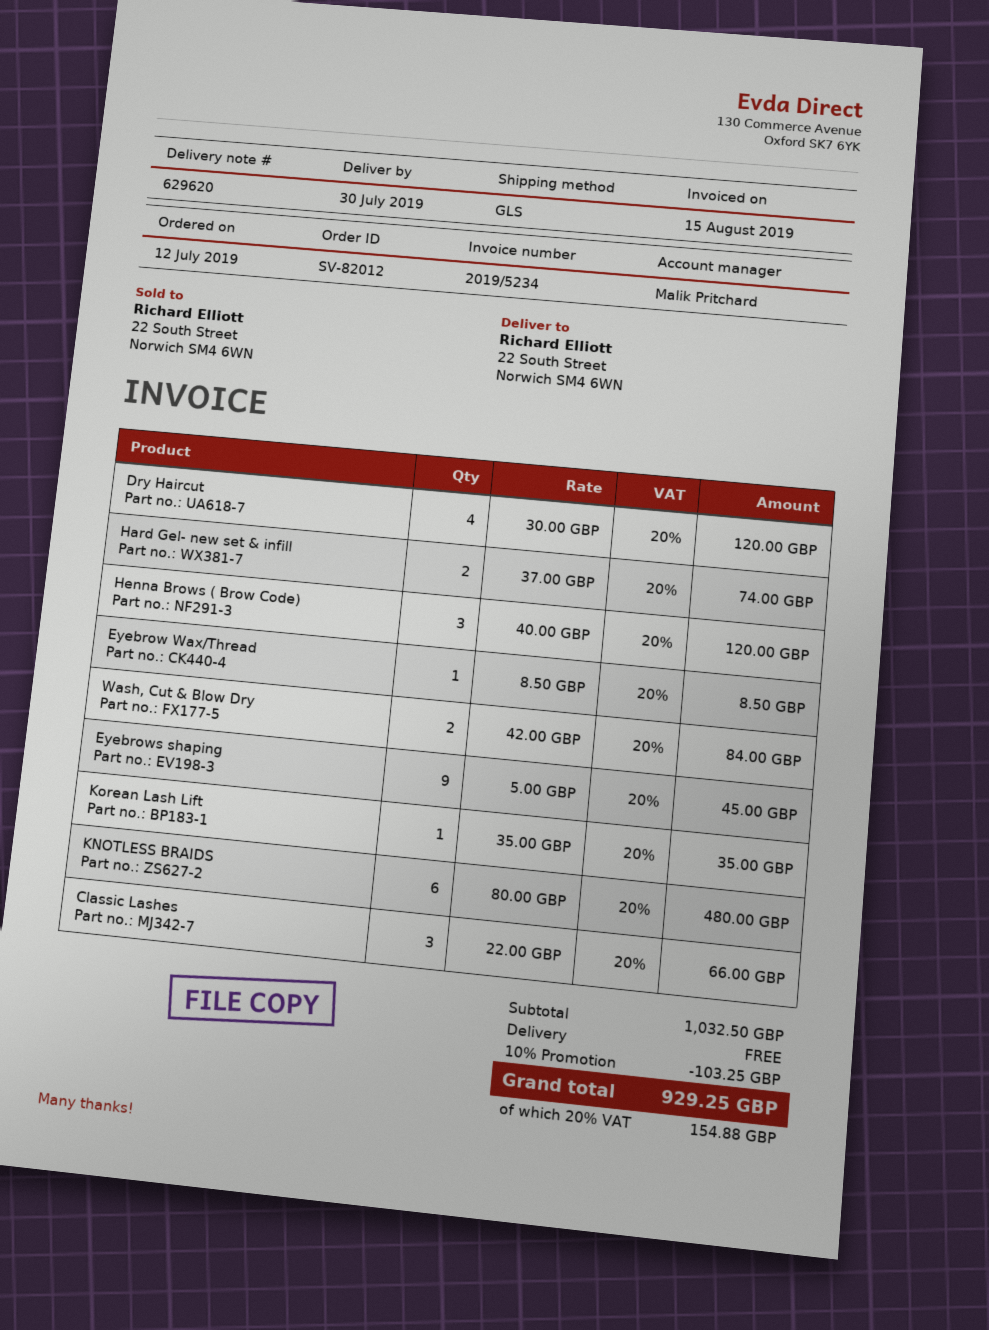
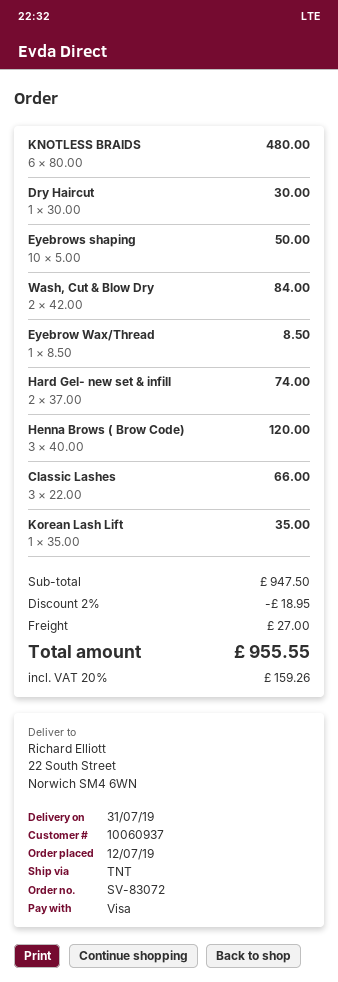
order number: SV-82012 -> SV-83072
delivery date: 2019-07-30 -> 2019-07-31
shipping method: GLS -> TNT
Dry Haircut: 4 x 30.00 = 120.00 -> 1 x 30.00 = 30.00
Eyebrows shaping: 9 x 5.00 = 45.00 -> 10 x 5.00 = 50.00
subtotal: 1032.50 -> 947.50
discount: 10% = 103.25 -> 2% = 18.95
shipping: 0.00 -> 27.00
tax: 20% = 154.88 -> 20% = 159.26
total: 929.25 -> 955.55

